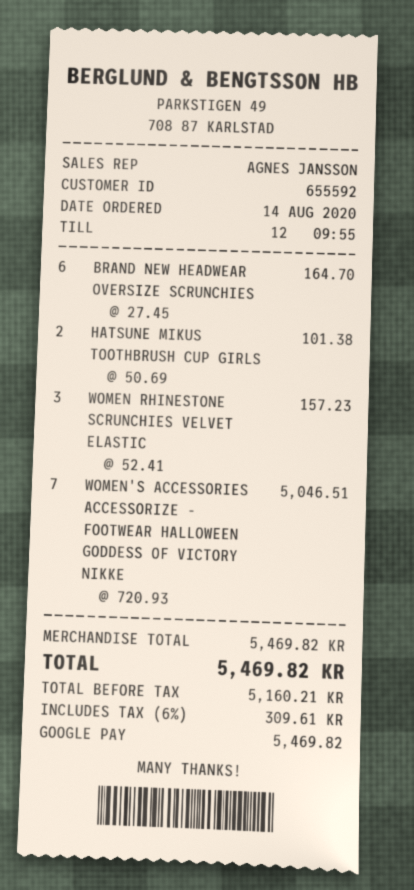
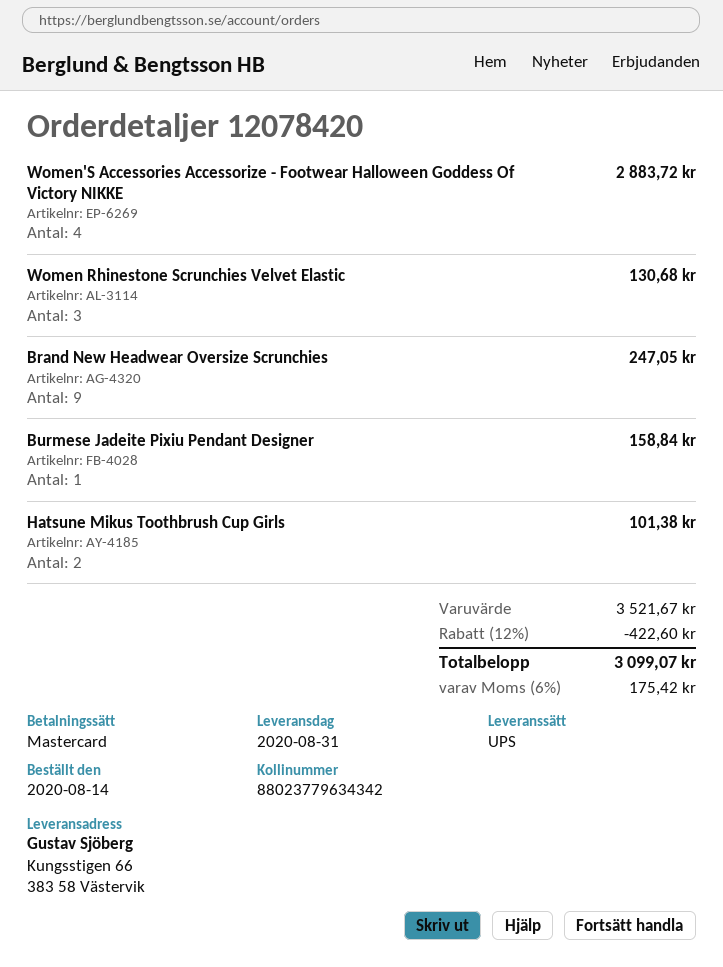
payment method: Google Pay -> Mastercard
BRAND NEW HEADWEAR OVERSIZE SCRUNCHIES: 6 for 164.70 -> 9 for 247.05
WOMEN RHINESTONE SCRUNCHIES VELVET ELASTIC: 3 for 157.23 -> 3 for 130.68
WOMEN'S ACCESSORIES ACCESSORIZE - FOOTWEAR HALLOWEEN GODDESS OF VICTORY NIKKE: 7 for 5046.51 -> 4 for 2883.72
Burmese Jadeite Pixiu Pendant Designer: none -> 1 for 158.84
subtotal: 5469.82 -> 3521.67
discount: none -> 12% = 422.60
tax: 6% = 309.61 -> 6% = 175.42
total: 5469.82 -> 3099.07

